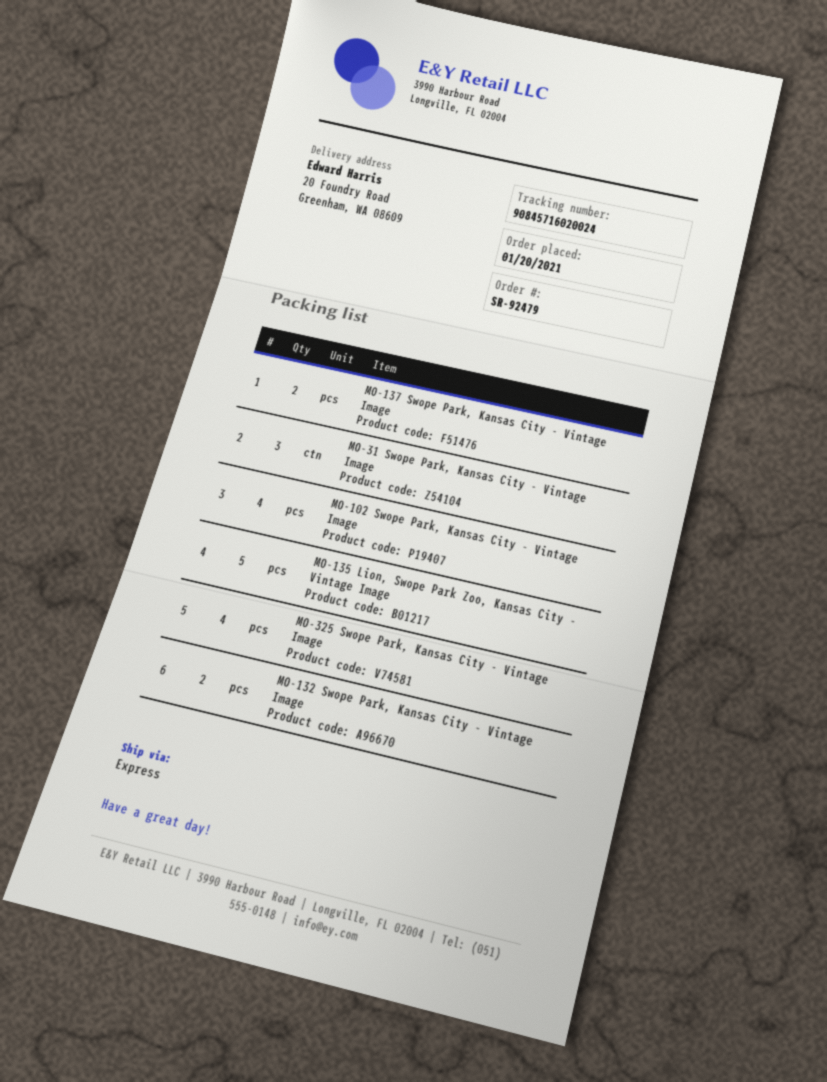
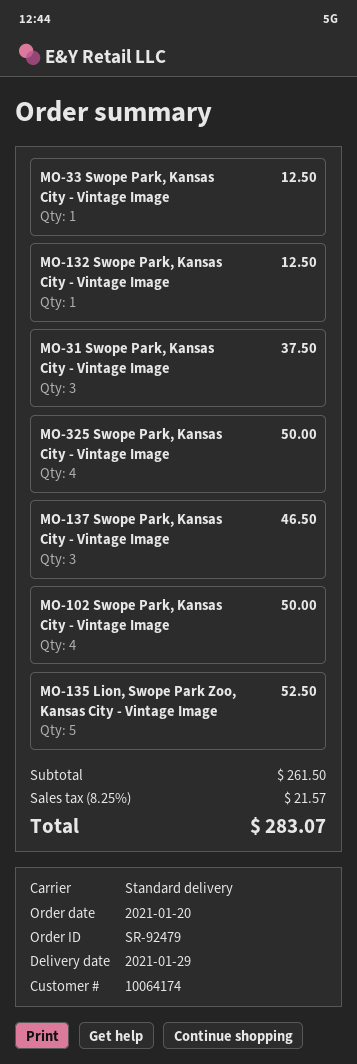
shipping method: express -> standard
MO-137 Swope Park, Kansas City - Vintage Image: 2 -> 3
MO-132 Swope Park, Kansas City - Vintage Image: 2 -> 1
MO-33 Swope Park, Kansas City - Vintage Image: none -> 1

